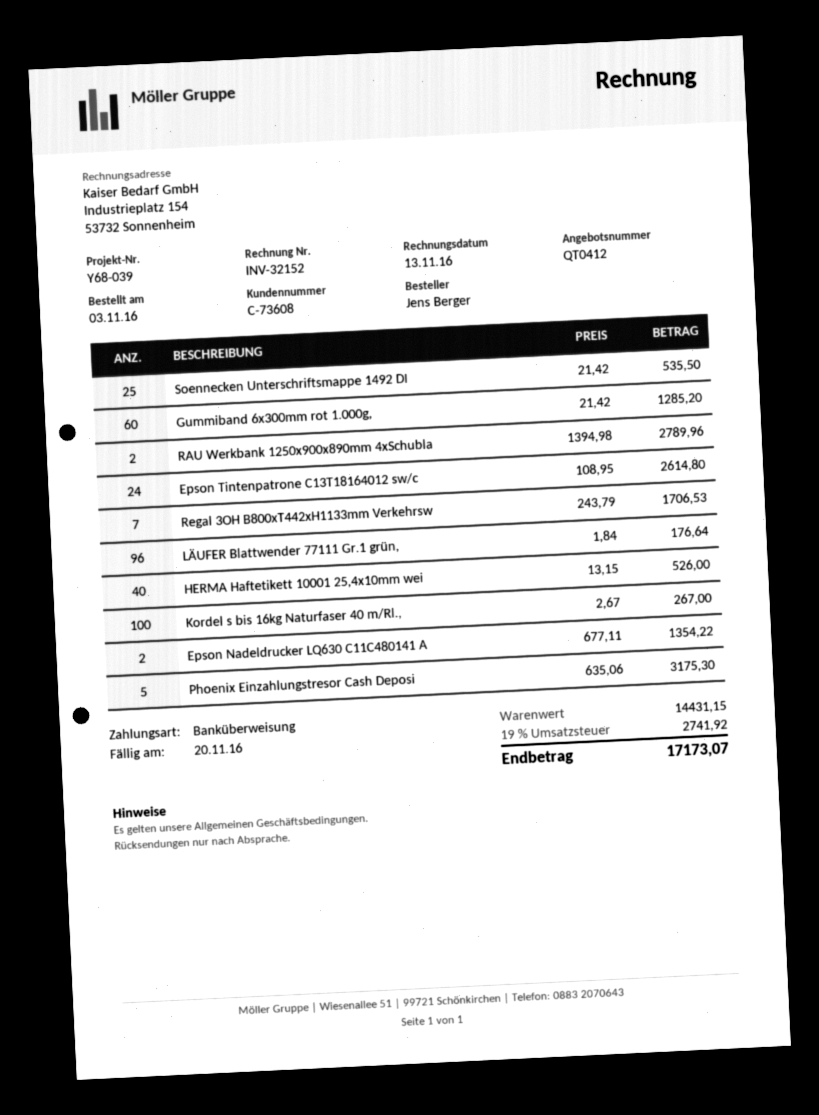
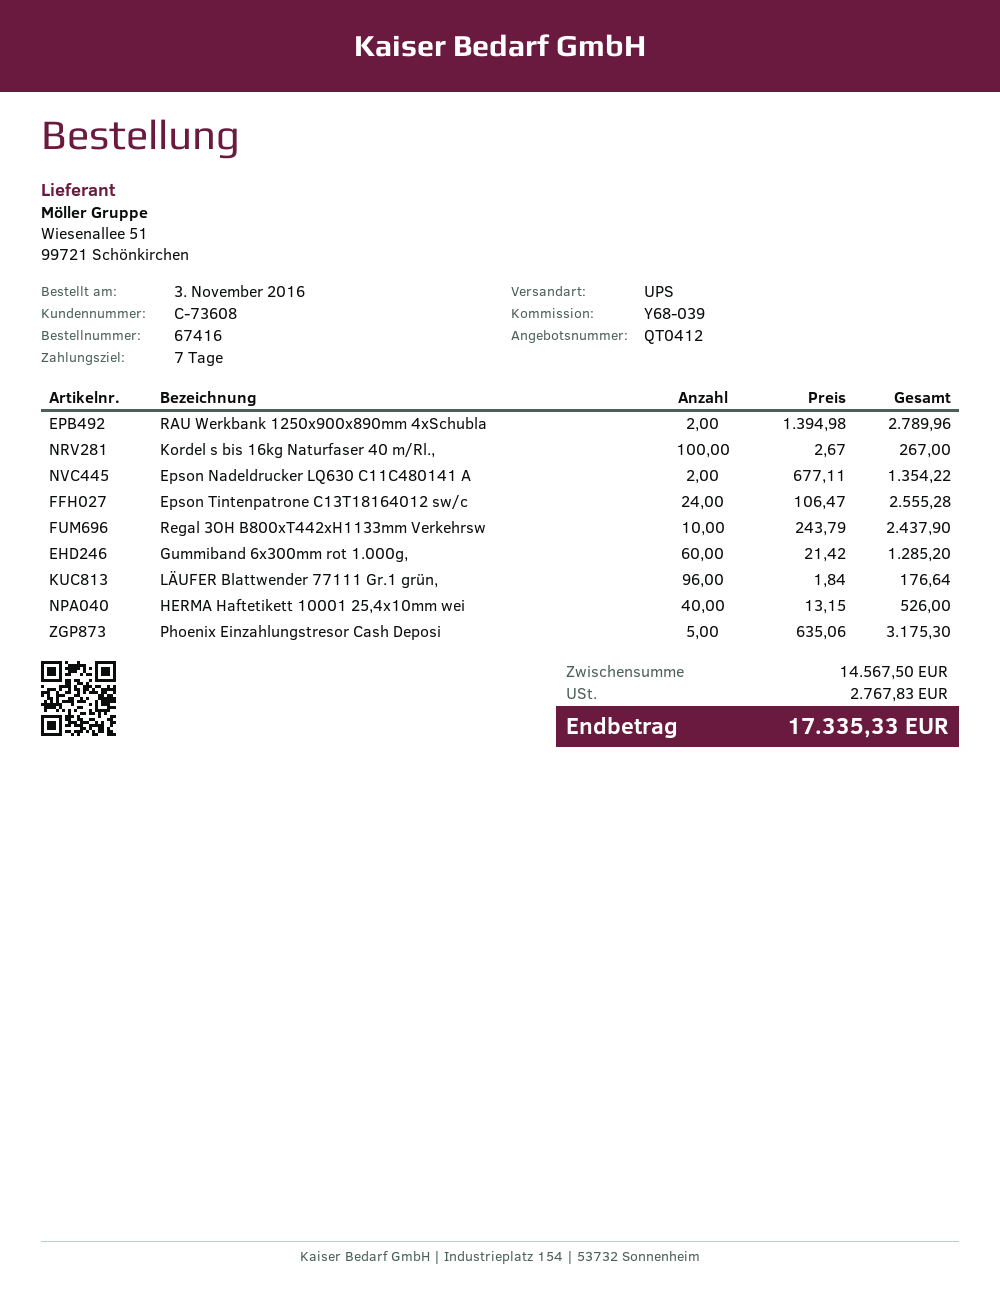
Soennecken Unterschriftsmappe 1492 DI: 25 x 21.42 = 535.50 -> none
Epson Tintenpatrone C13T18164012 sw/c: 24 x 108.95 = 2614.80 -> 24 x 106.47 = 2555.28
Regal 3OH B800xT442xH1133mm Verkehrsw: 7 x 243.79 = 1706.53 -> 10 x 243.79 = 2437.90
subtotal: 14431.15 -> 14567.50
tax: 2741.92 -> 2767.83
total: 17173.07 -> 17335.33

